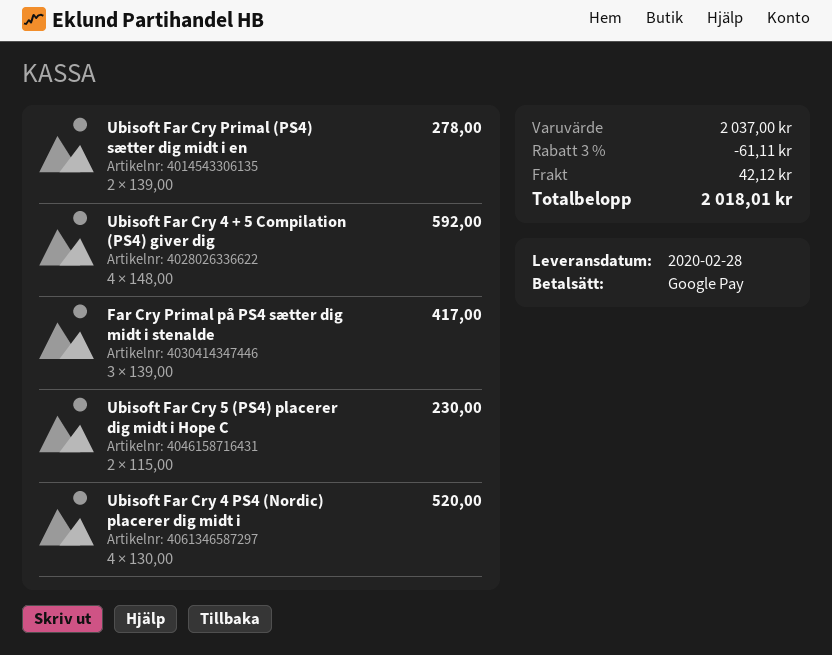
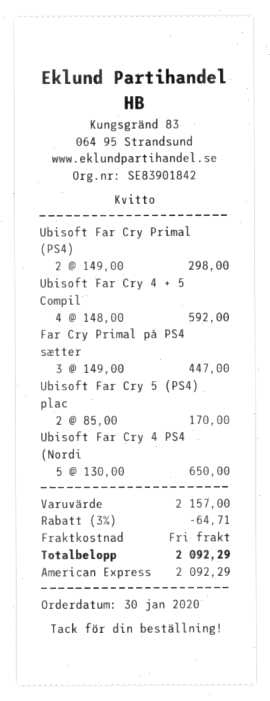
payment method: Google Pay -> American Express
Ubisoft Far Cry Primal (PS4) sætter dig midt i en: 2 x 139.00 = 278.00 -> 2 x 149.00 = 298.00
Far Cry Primal på PS4 sætter dig midt i stenalde: 3 x 139.00 = 417.00 -> 3 x 149.00 = 447.00
Ubisoft Far Cry 5 (PS4) placerer dig midt i Hope C: 2 x 115.00 = 230.00 -> 2 x 85.00 = 170.00
Ubisoft Far Cry 4 PS4 (Nordic) placerer dig midt i: 4 x 130.00 = 520.00 -> 5 x 130.00 = 650.00
subtotal: 2037.00 -> 2157.00
discount: 3% = 61.11 -> 3% = 64.71
shipping: 42.12 -> 0.00
total: 2018.01 -> 2092.29

